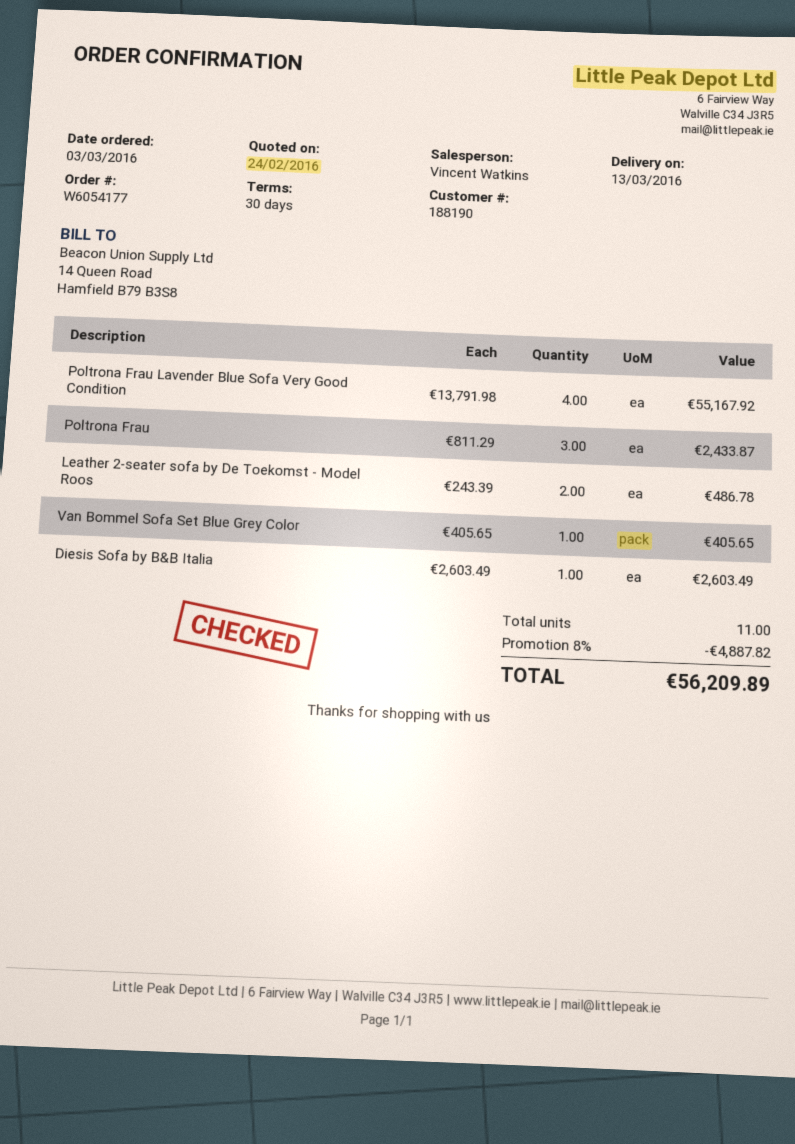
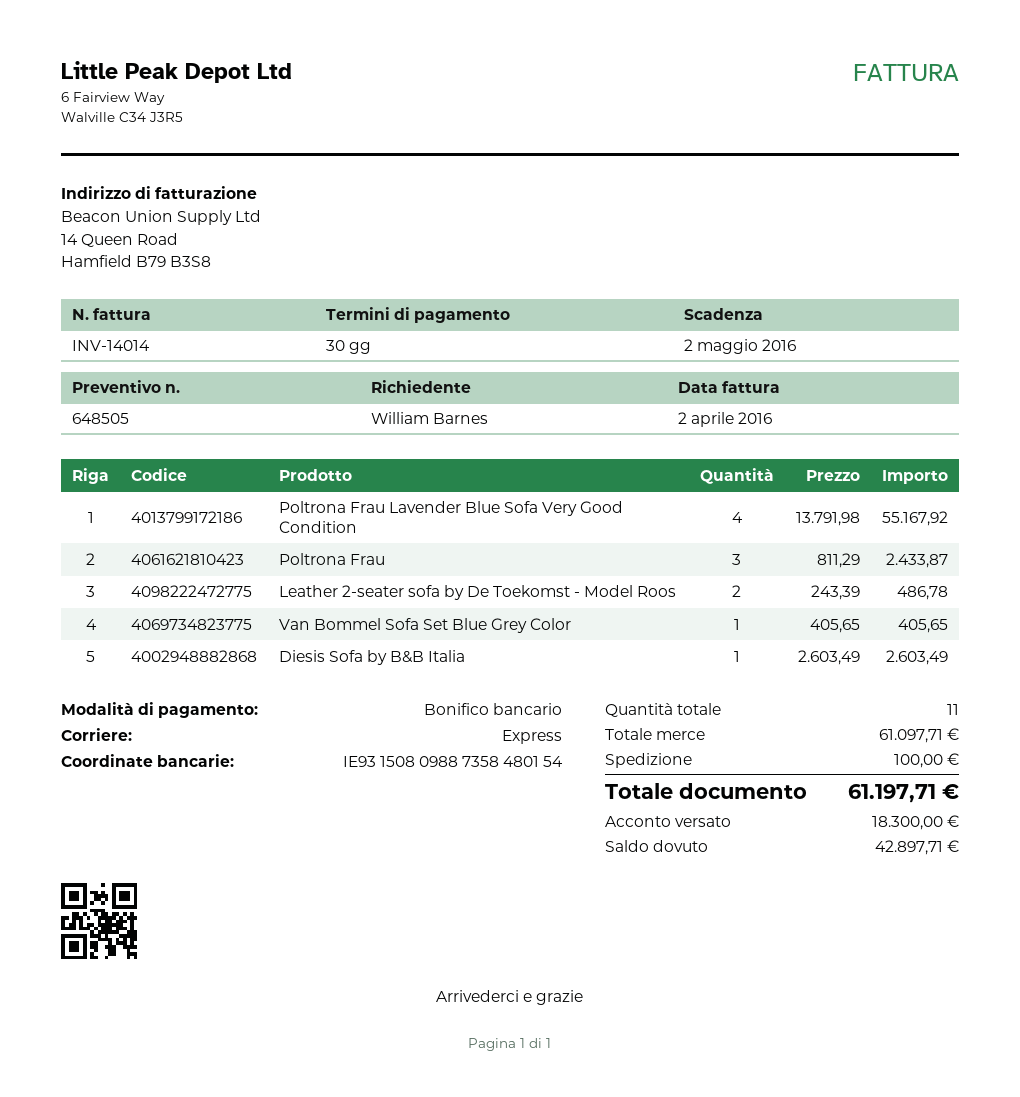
discount: 8% = 4887.82 -> none
shipping: none -> 100.00
total: 56209.89 -> 61197.71

